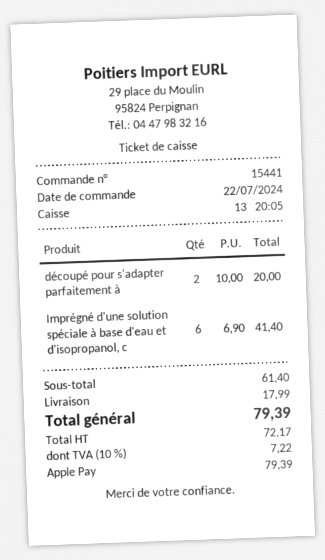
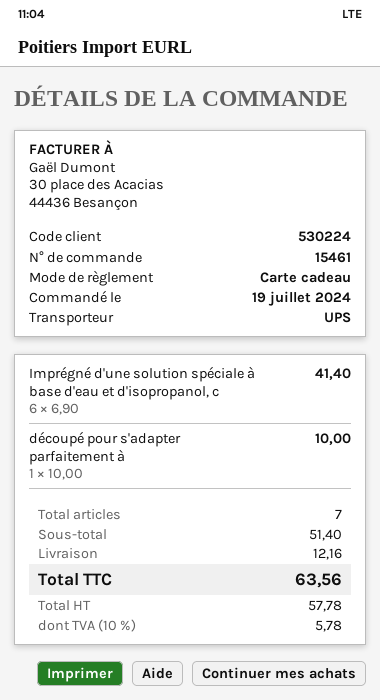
order number: 15441 -> 15461
order date: 2024-07-22 -> 2024-07-19
payment method: Apple Pay -> gift card
découpé pour s'adapter parfaitement à: 2 x 10.00 = 20.00 -> 1 x 10.00 = 10.00
subtotal: 61.40 -> 51.40
shipping: 17.99 -> 12.16
net: 72.17 -> 57.78
tax: 10% = 7.22 -> 10% = 5.78
total: 79.39 -> 63.56

